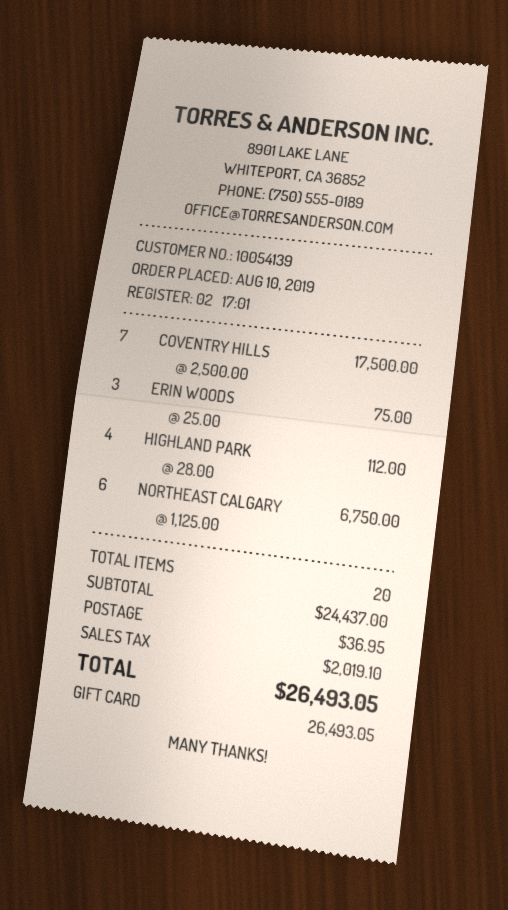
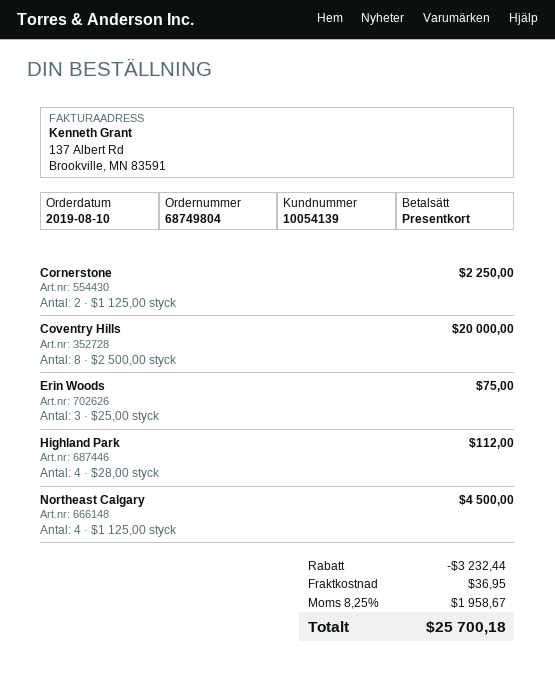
COVENTRY HILLS: 7 x 2500.00 = 17500.00 -> 8 x 2500.00 = 20000.00
NORTHEAST CALGARY: 6 x 1125.00 = 6750.00 -> 4 x 1125.00 = 4500.00
Cornerstone: none -> 2 x 1125.00 = 2250.00
discount: none -> 3232.44
tax: 2019.10 -> 1958.67
total: 26493.05 -> 25700.18

